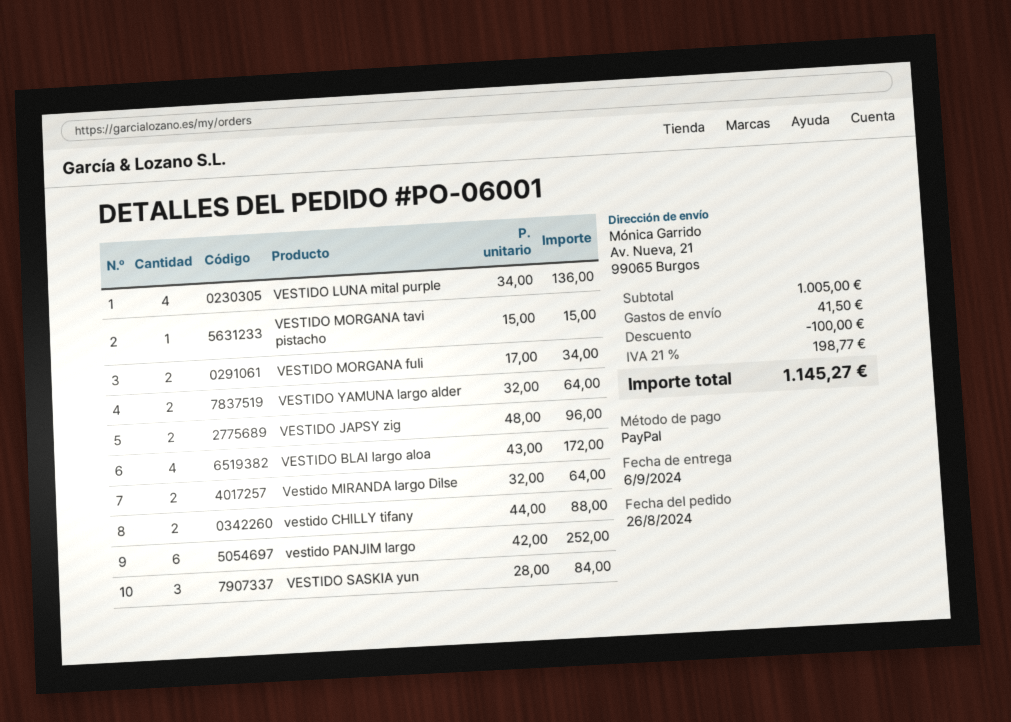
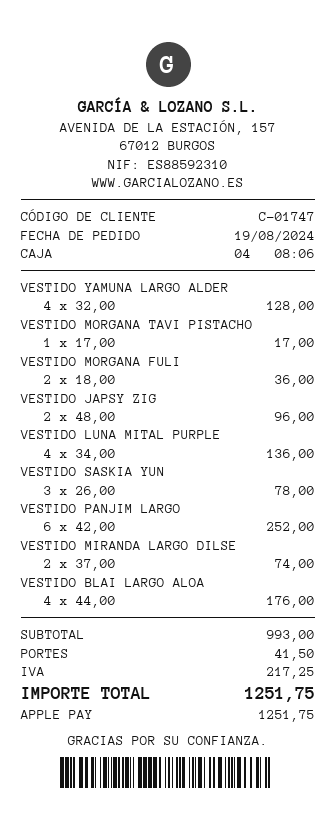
order date: 2024-08-26 -> 2024-08-19
payment method: PayPal -> Apple Pay
VESTIDO MORGANA tavi pistacho: 1 x 15.00 = 15.00 -> 1 x 17.00 = 17.00
VESTIDO MORGANA fuli: 2 x 17.00 = 34.00 -> 2 x 18.00 = 36.00
VESTIDO YAMUNA largo alder: 2 x 32.00 = 64.00 -> 4 x 32.00 = 128.00
VESTIDO BLAI largo aloa: 4 x 43.00 = 172.00 -> 4 x 44.00 = 176.00
Vestido MIRANDA largo Dilse: 2 x 32.00 = 64.00 -> 2 x 37.00 = 74.00
vestido CHILLY tifany: 2 x 44.00 = 88.00 -> none
VESTIDO SASKIA yun: 3 x 28.00 = 84.00 -> 3 x 26.00 = 78.00
subtotal: 1005.00 -> 993.00
discount: 100.00 -> none
tax: 198.77 -> 217.25
total: 1145.27 -> 1251.75

